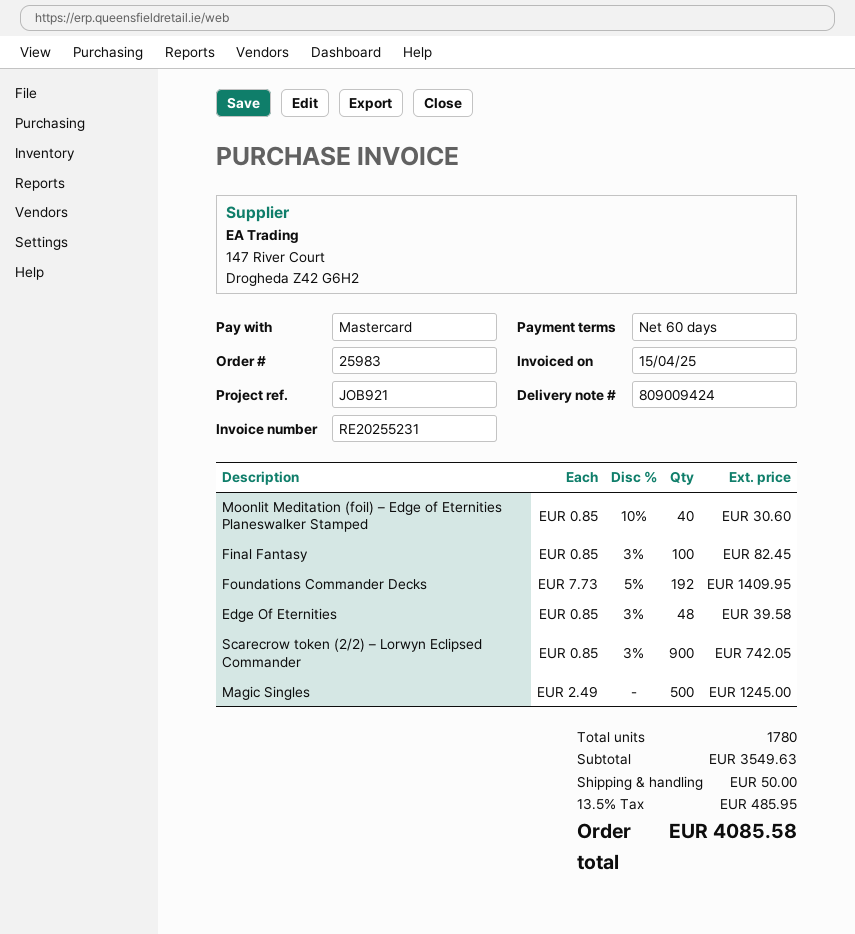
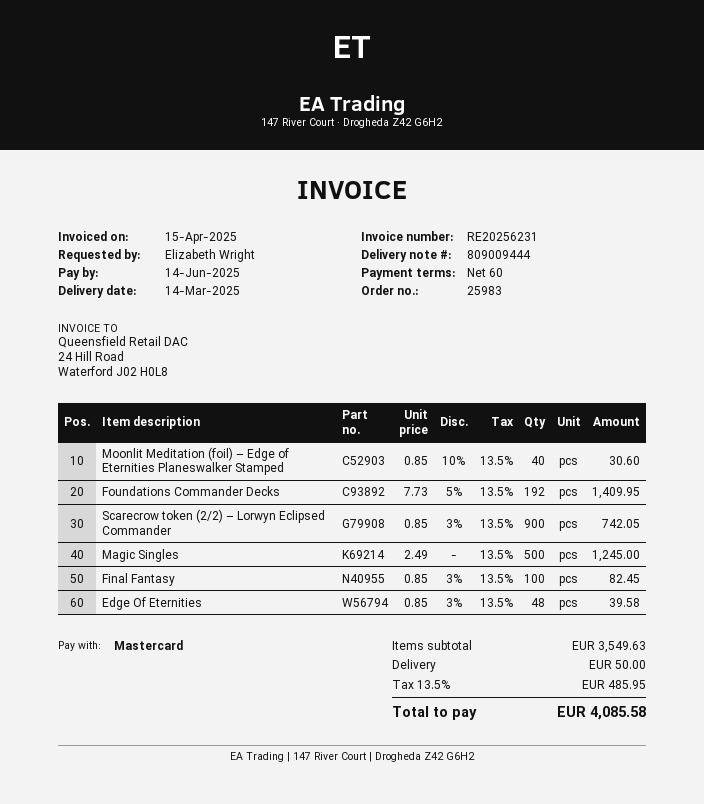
delivery note number: 809009424 -> 809009444
invoice number: RE20255231 -> RE20256231

